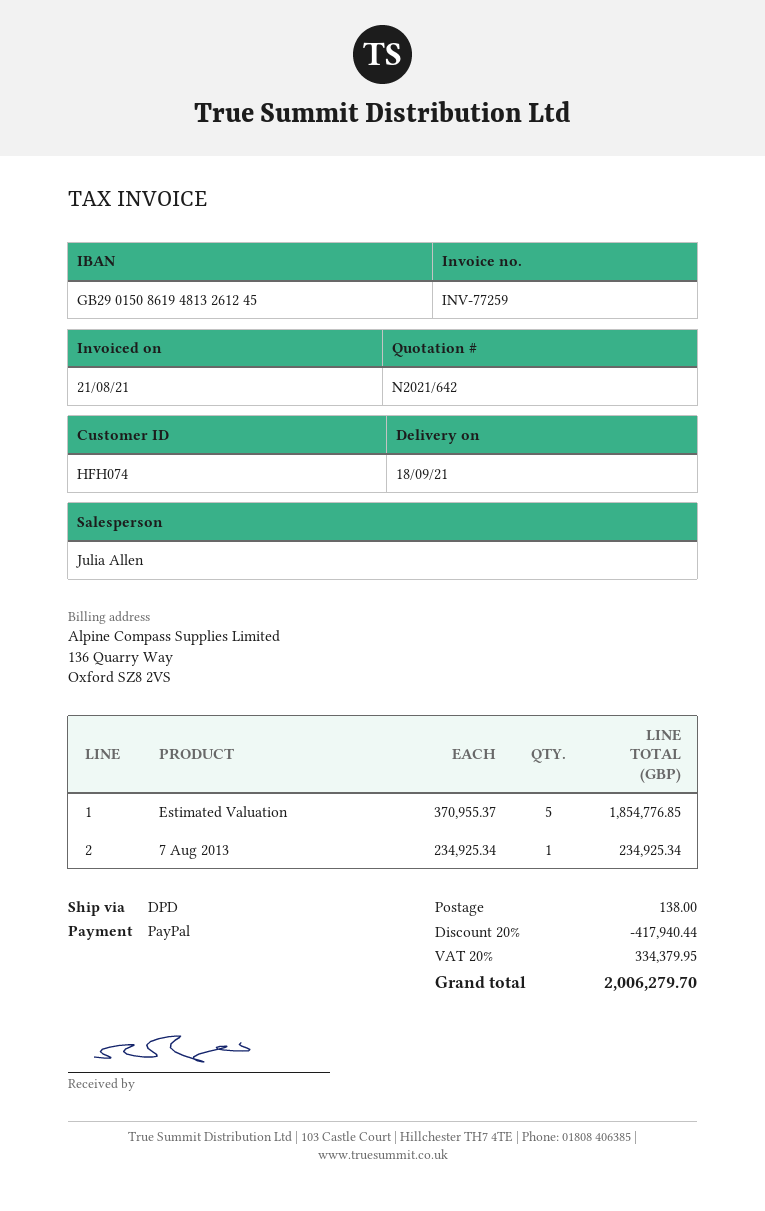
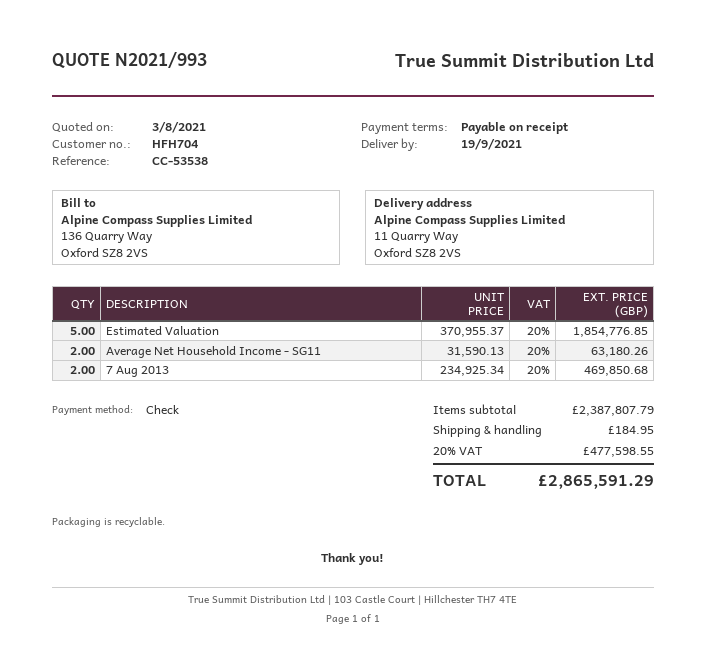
quote number: N2021/642 -> N2021/993
delivery date: 2021-09-18 -> 2021-09-19
customer number: HFH074 -> HFH704
payment method: PayPal -> cheque
7 Aug 2013: 1 x 234925.34 = 234925.34 -> 2 x 234925.34 = 469850.68
Average Net Household Income - SG11: none -> 2 x 31590.13 = 63180.26
discount: 20% = 417940.44 -> none
shipping: 138.00 -> 184.95
tax: 20% = 334379.95 -> 20% = 477598.55
total: 2006279.70 -> 2865591.29

